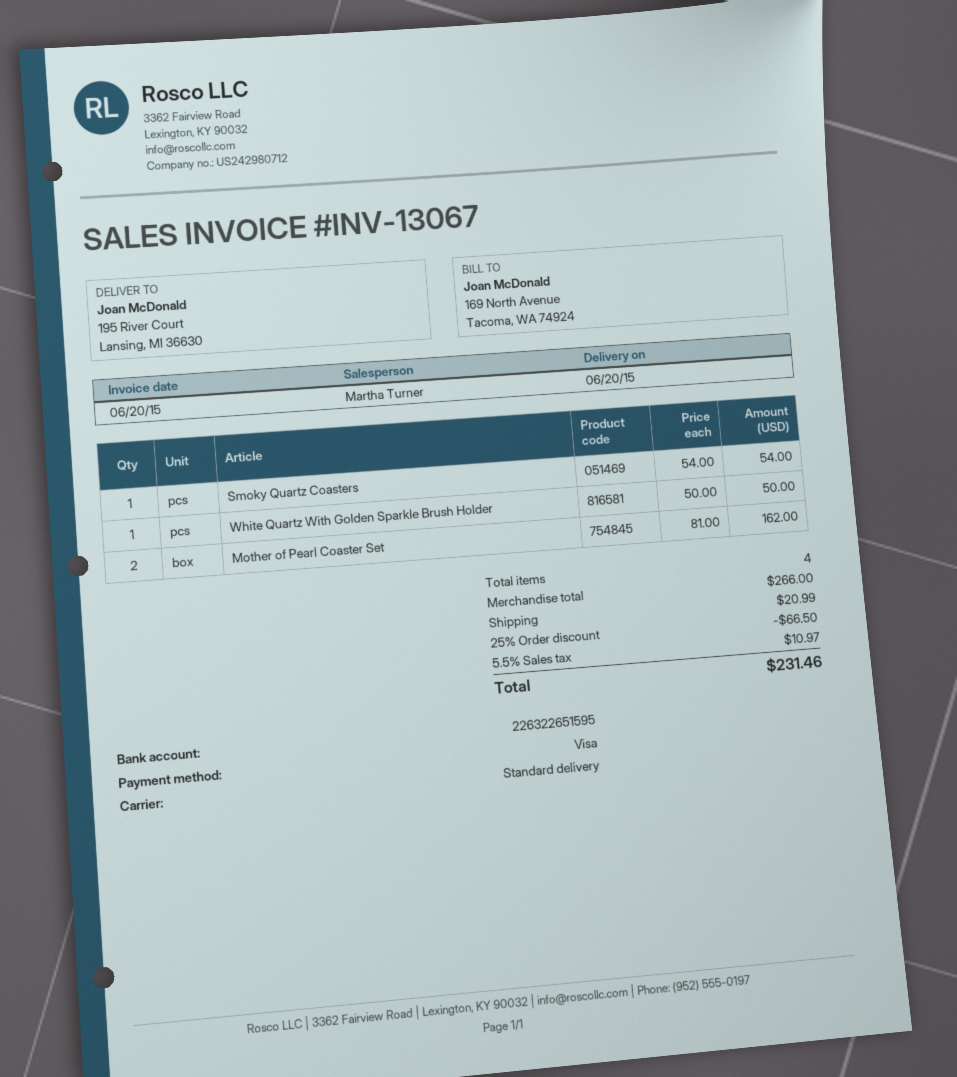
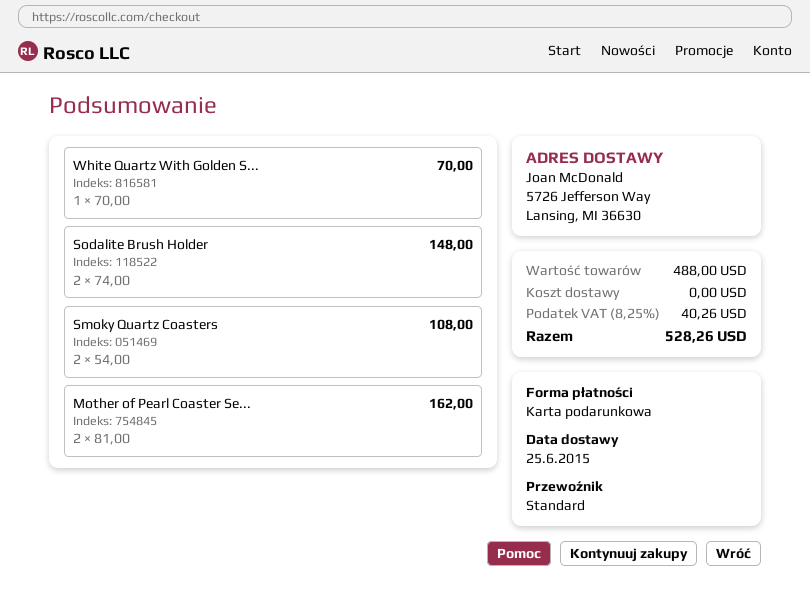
delivery date: 2015-06-20 -> 2015-06-25
payment method: Visa -> gift card
ship to: 195 River Court, Lansing, MI 36630 -> 5726 Jefferson Way, Lansing, MI 36630
Smoky Quartz Coasters: 1 x 54.00 = 54.00 -> 2 x 54.00 = 108.00
White Quartz With Golden Sparkle Brush Holder: 1 x 50.00 = 50.00 -> 1 x 70.00 = 70.00
Sodalite Brush Holder: none -> 2 x 74.00 = 148.00
subtotal: 266.00 -> 488.00
discount: 25% = 66.50 -> none
shipping: 20.99 -> 0.00
tax: 5.5% = 10.97 -> 8.25% = 40.26
total: 231.46 -> 528.26

